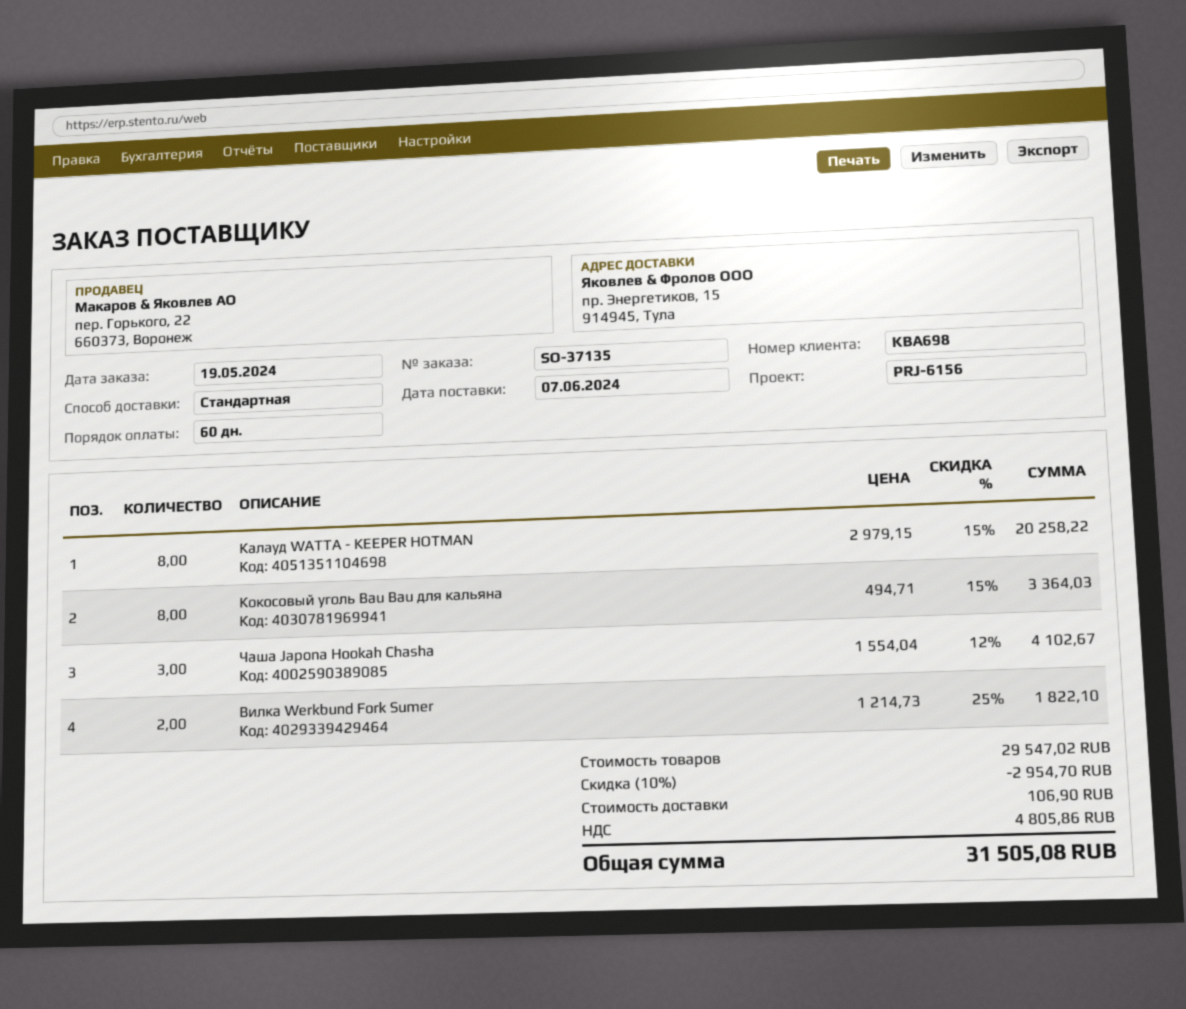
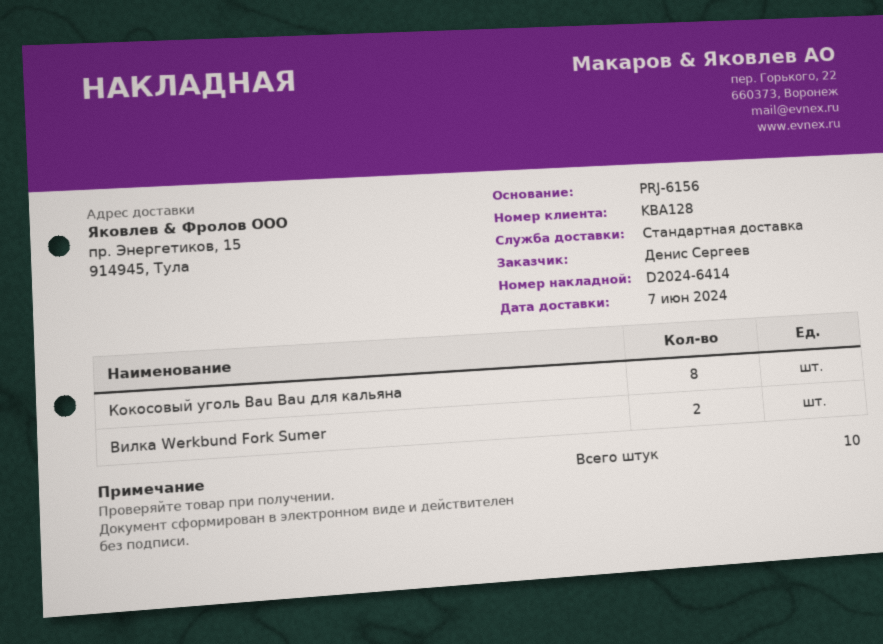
customer number: KBA698 -> KBA128
Калауд WATTA - KEEPER HOTMAN: 8 -> none
Чаша Japona Hookah Chasha: 3 -> none

